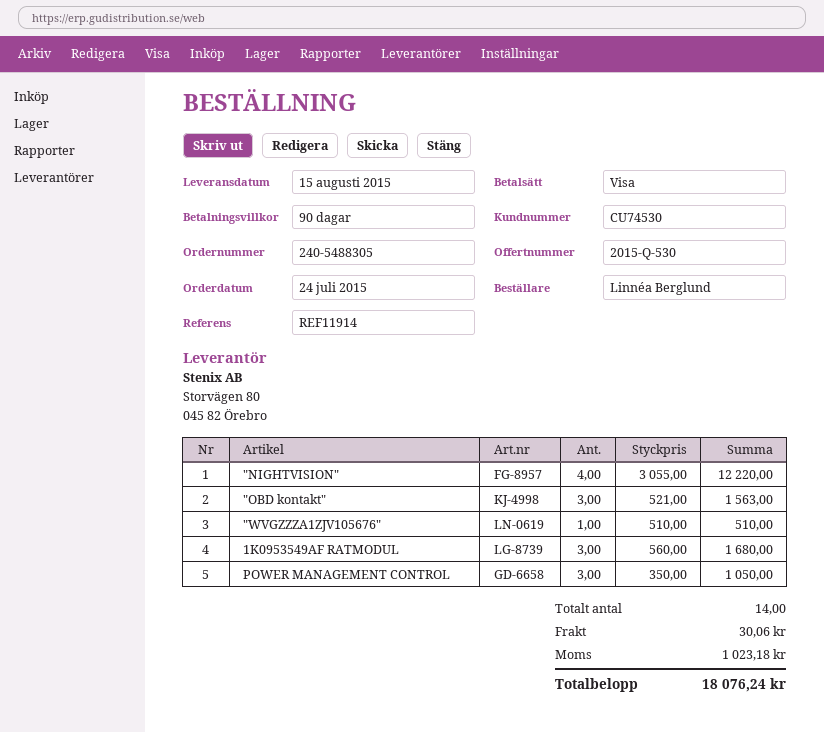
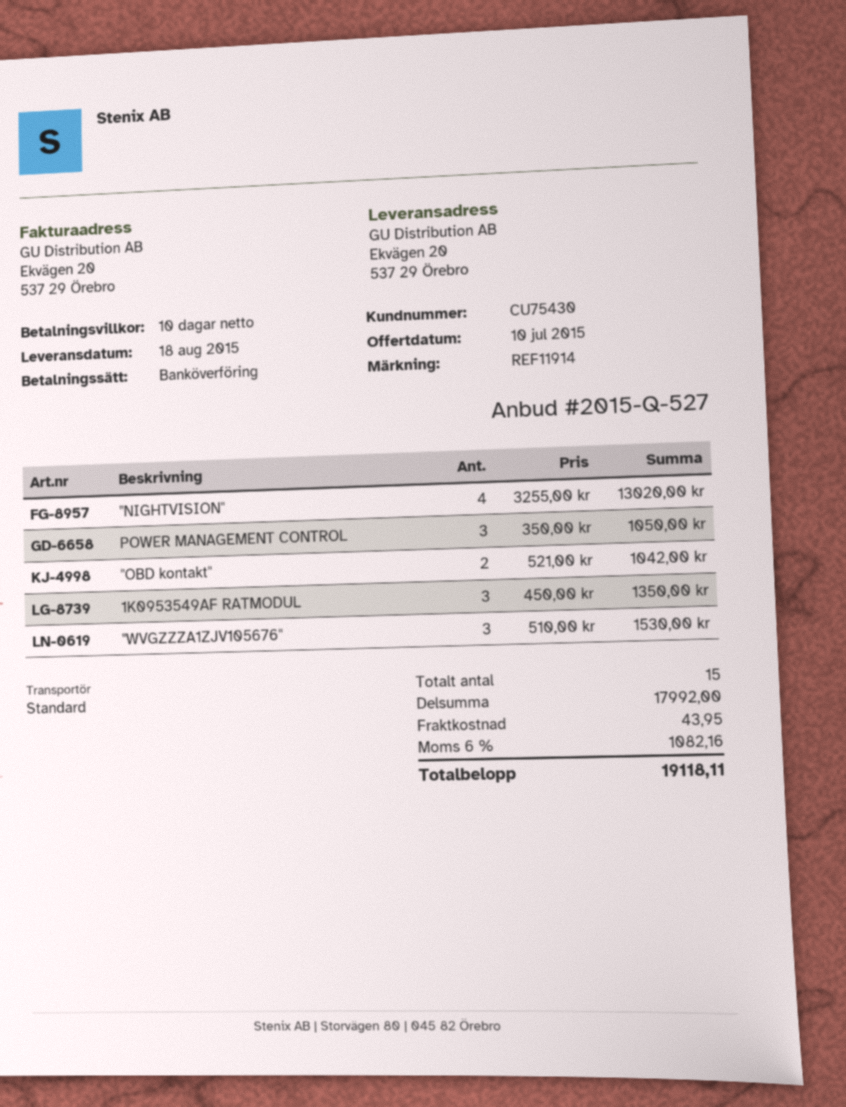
quote number: 2015-Q-530 -> 2015-Q-527
delivery date: 2015-08-15 -> 2015-08-18
payment terms: 90 days -> 10 days
customer number: CU74530 -> CU75430
payment method: Visa -> bank transfer
"NIGHTVISION": 4 x 3055.00 = 12220.00 -> 4 x 3255.00 = 13020.00
"OBD kontakt": 3 x 521.00 = 1563.00 -> 2 x 521.00 = 1042.00
"WVGZZZA1ZJV105676": 1 x 510.00 = 510.00 -> 3 x 510.00 = 1530.00
1K0953549AF RATMODUL: 3 x 560.00 = 1680.00 -> 3 x 450.00 = 1350.00
total quantity: 14 -> 15
shipping: 30.06 -> 43.95
tax: 1023.18 -> 1082.16
total: 18076.24 -> 19118.11

